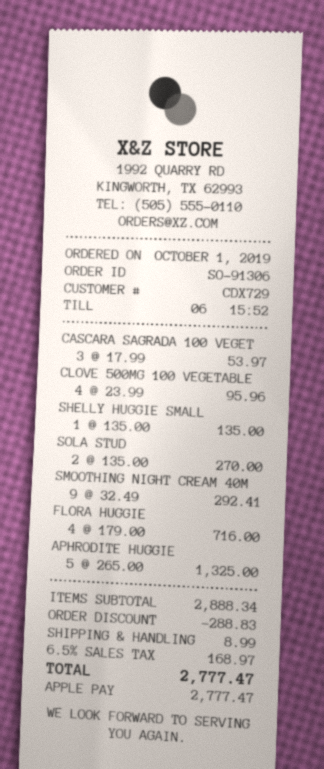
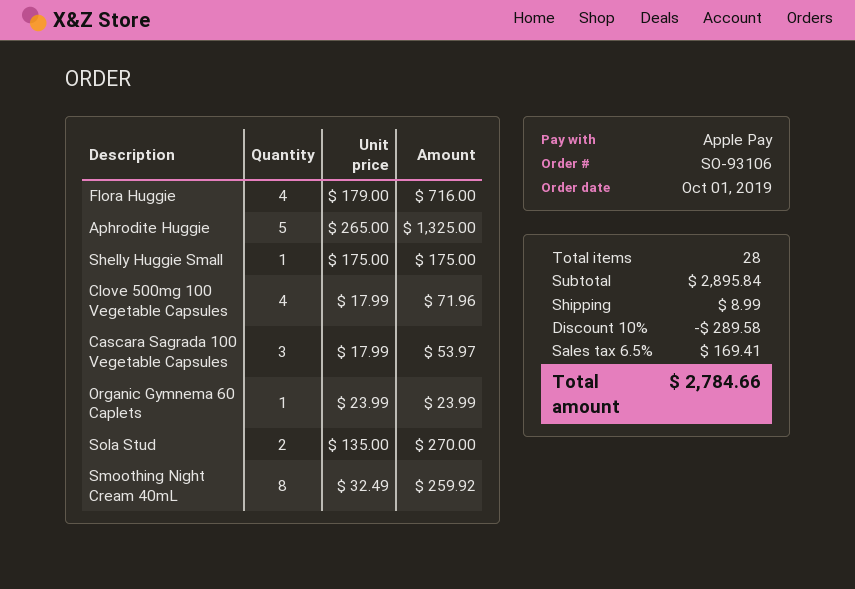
order number: SO-91306 -> SO-93106
CLOVE 500MG 100 VEGETABLE: 4 x 23.99 = 95.96 -> 4 x 17.99 = 71.96
SHELLY HUGGIE SMALL: 1 x 135.00 = 135.00 -> 1 x 175.00 = 175.00
SMOOTHING NIGHT CREAM 40M: 9 x 32.49 = 292.41 -> 8 x 32.49 = 259.92
Organic Gymnema 60 Caplets: none -> 1 x 23.99 = 23.99
subtotal: 2888.34 -> 2895.84
discount: 288.83 -> 289.58
tax: 6.5% = 168.97 -> 6.5% = 169.41
total: 2777.47 -> 2784.66

